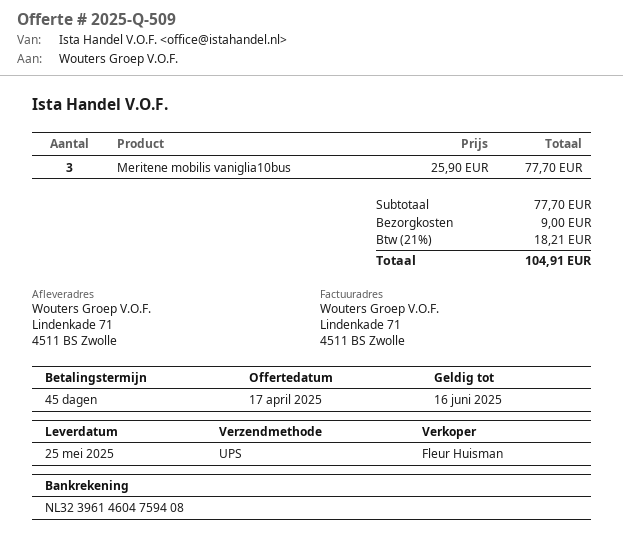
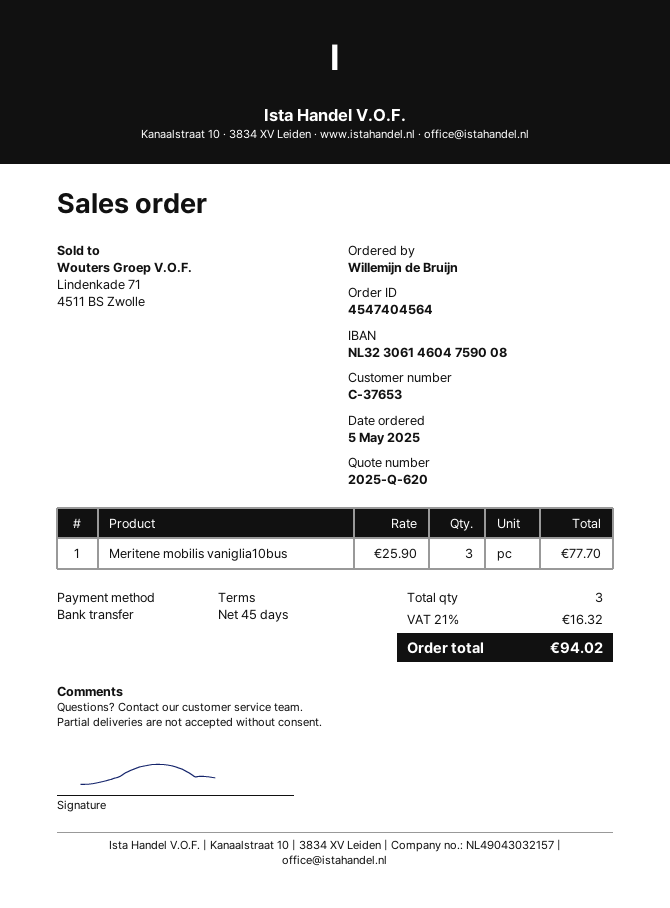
quote number: 2025-Q-509 -> 2025-Q-620
bank account: NL3239614604759408 -> NL3230614604759008
shipping: 9.00 -> none
tax: 21% = 18.21 -> 21% = 16.32
total: 104.91 -> 94.02

